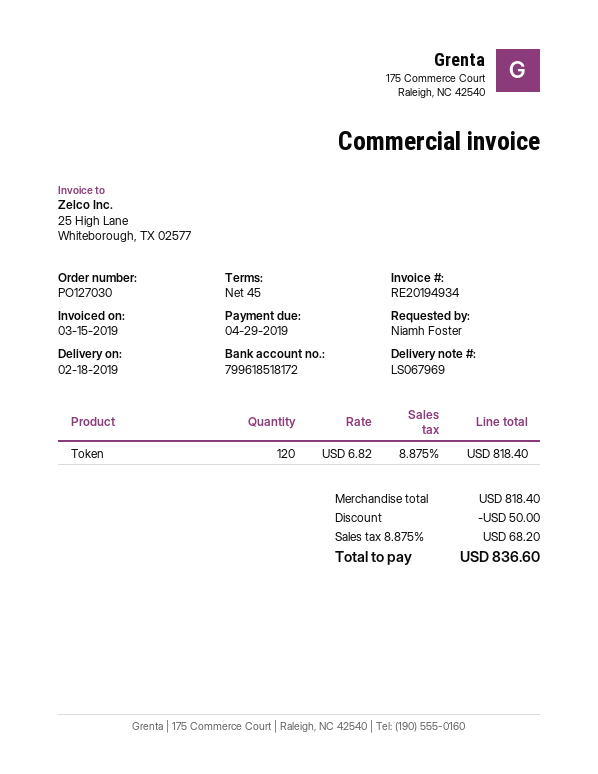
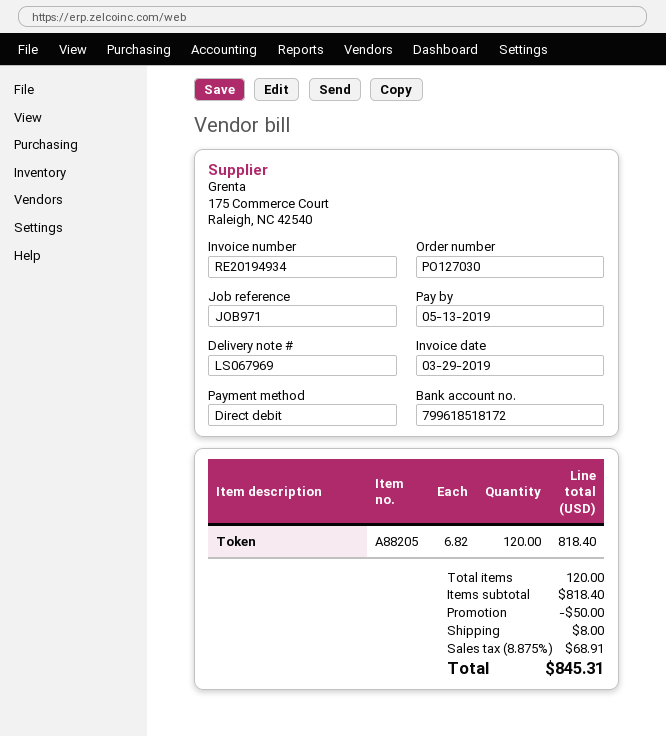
invoice date: 2019-03-15 -> 2019-03-29
due date: 2019-04-29 -> 2019-05-13
shipping: none -> 8.00
tax: 8.875% = 68.20 -> 8.875% = 68.91
total: 836.60 -> 845.31

